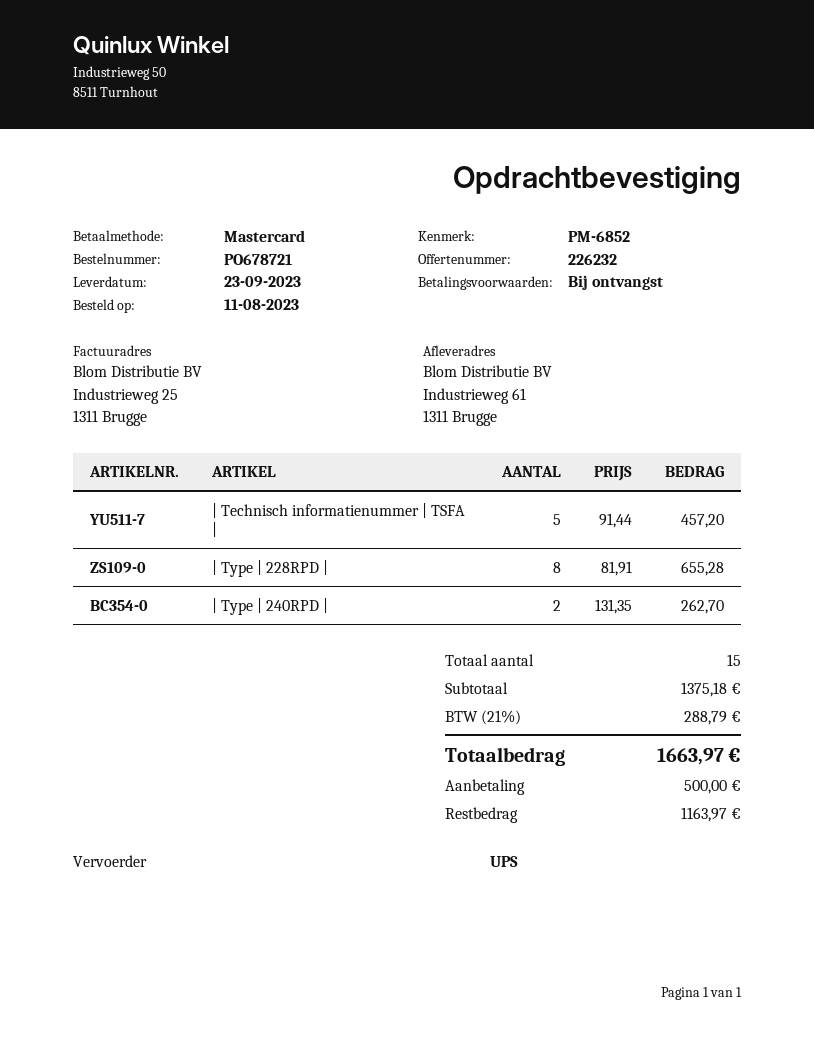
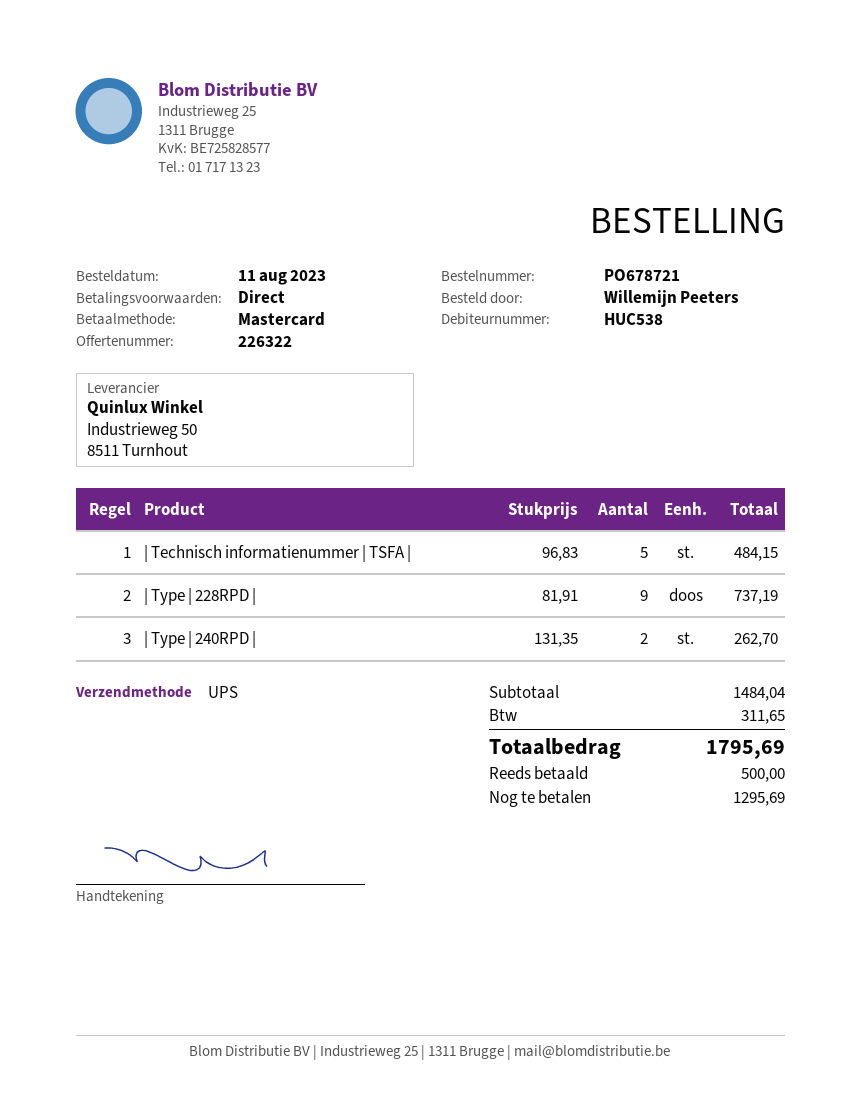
quote number: 226232 -> 226322
| Technisch informatienummer | TSFA |: 5 x 91.44 = 457.20 -> 5 x 96.83 = 484.15
| Type | 228RPD |: 8 x 81.91 = 655.28 -> 9 x 81.91 = 737.19
subtotal: 1375.18 -> 1484.04
tax: 288.79 -> 311.65
total: 1663.97 -> 1795.69
balance: 1163.97 -> 1295.69

